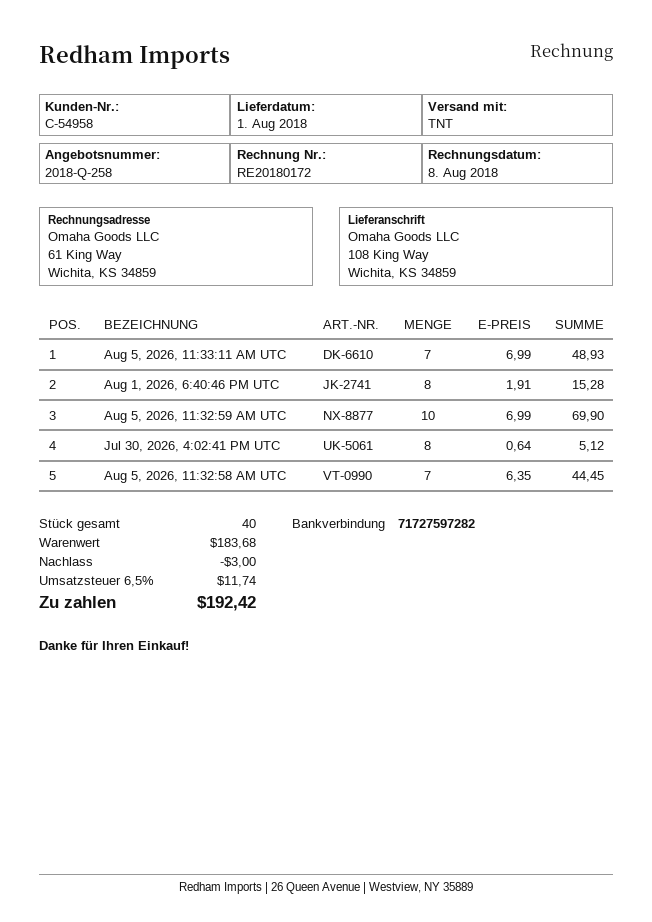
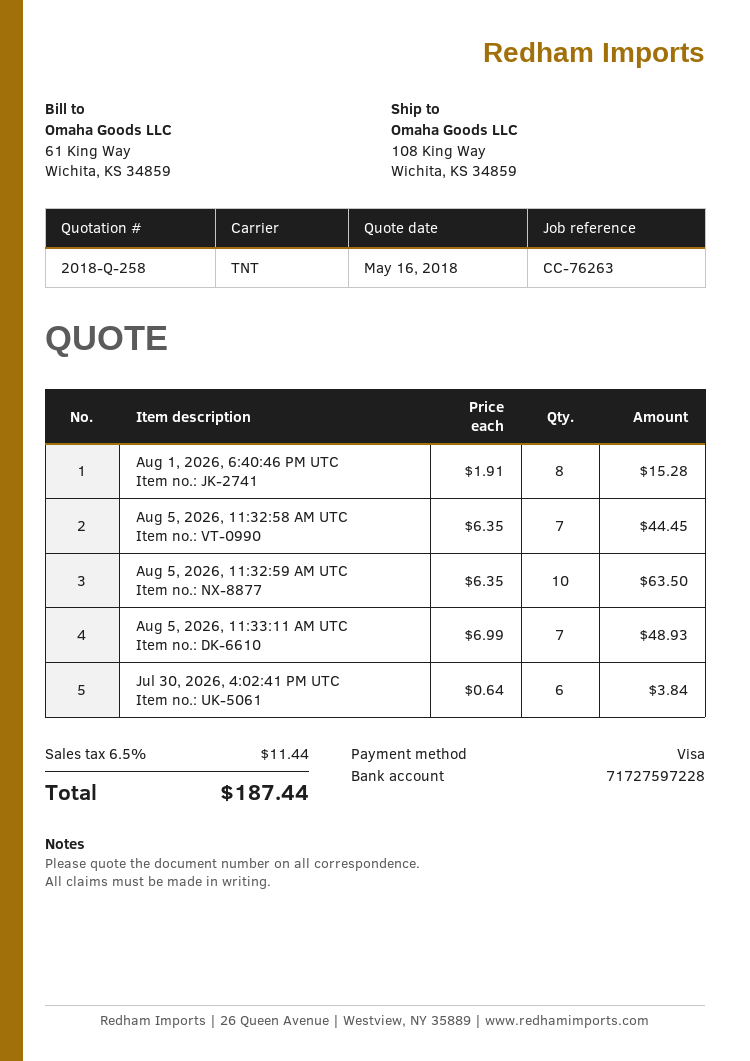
bank account: 71727597282 -> 71727597228
Aug 5, 2026, 11:32:59 AM UTC: 10 x 6.99 = 69.90 -> 10 x 6.35 = 63.50
Jul 30, 2026, 4:02:41 PM UTC: 8 x 0.64 = 5.12 -> 6 x 0.64 = 3.84
discount: 3.00 -> none
tax: 6.5% = 11.74 -> 6.5% = 11.44
total: 192.42 -> 187.44

